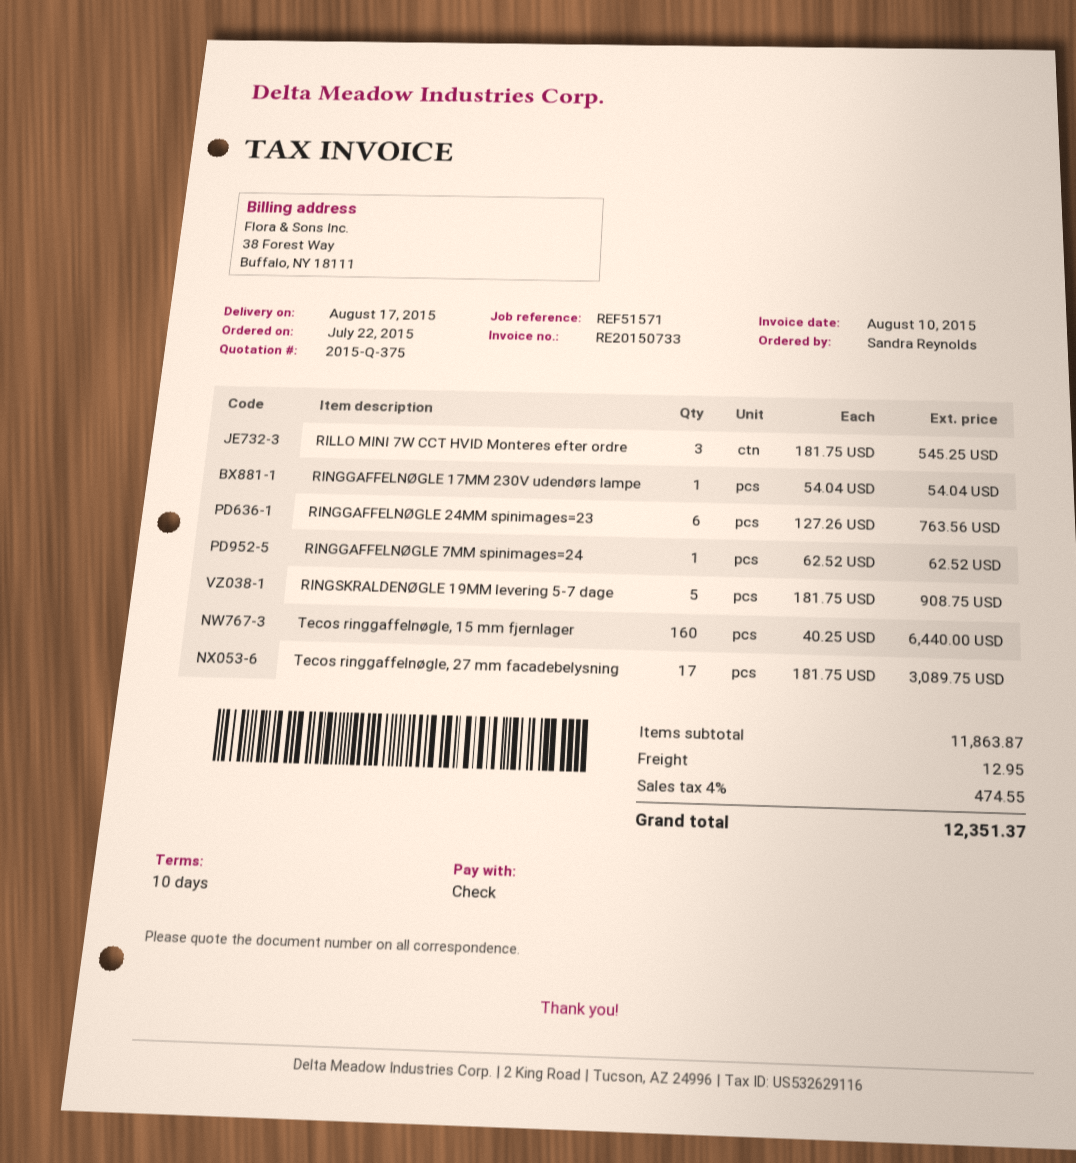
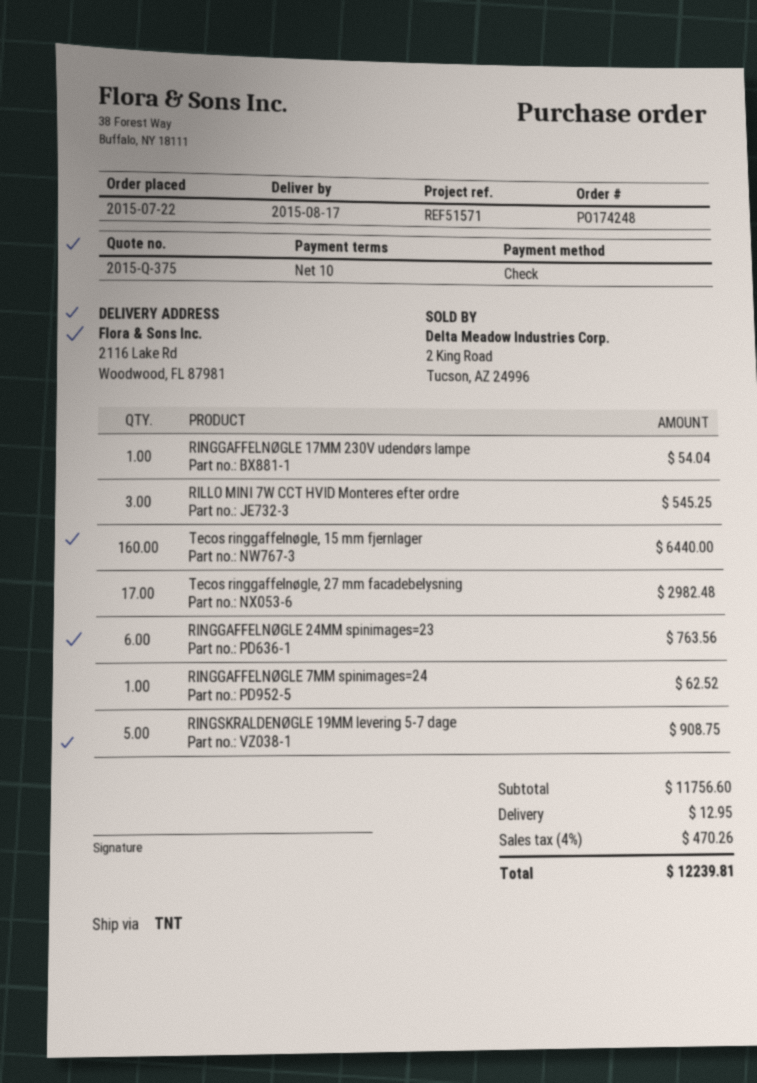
Tecos ringgaffelnøgle, 27 mm facadebelysning: 17 for 3089.75 -> 17 for 2982.48
subtotal: 11863.87 -> 11756.60
tax: 4% = 474.55 -> 4% = 470.26
total: 12351.37 -> 12239.81

